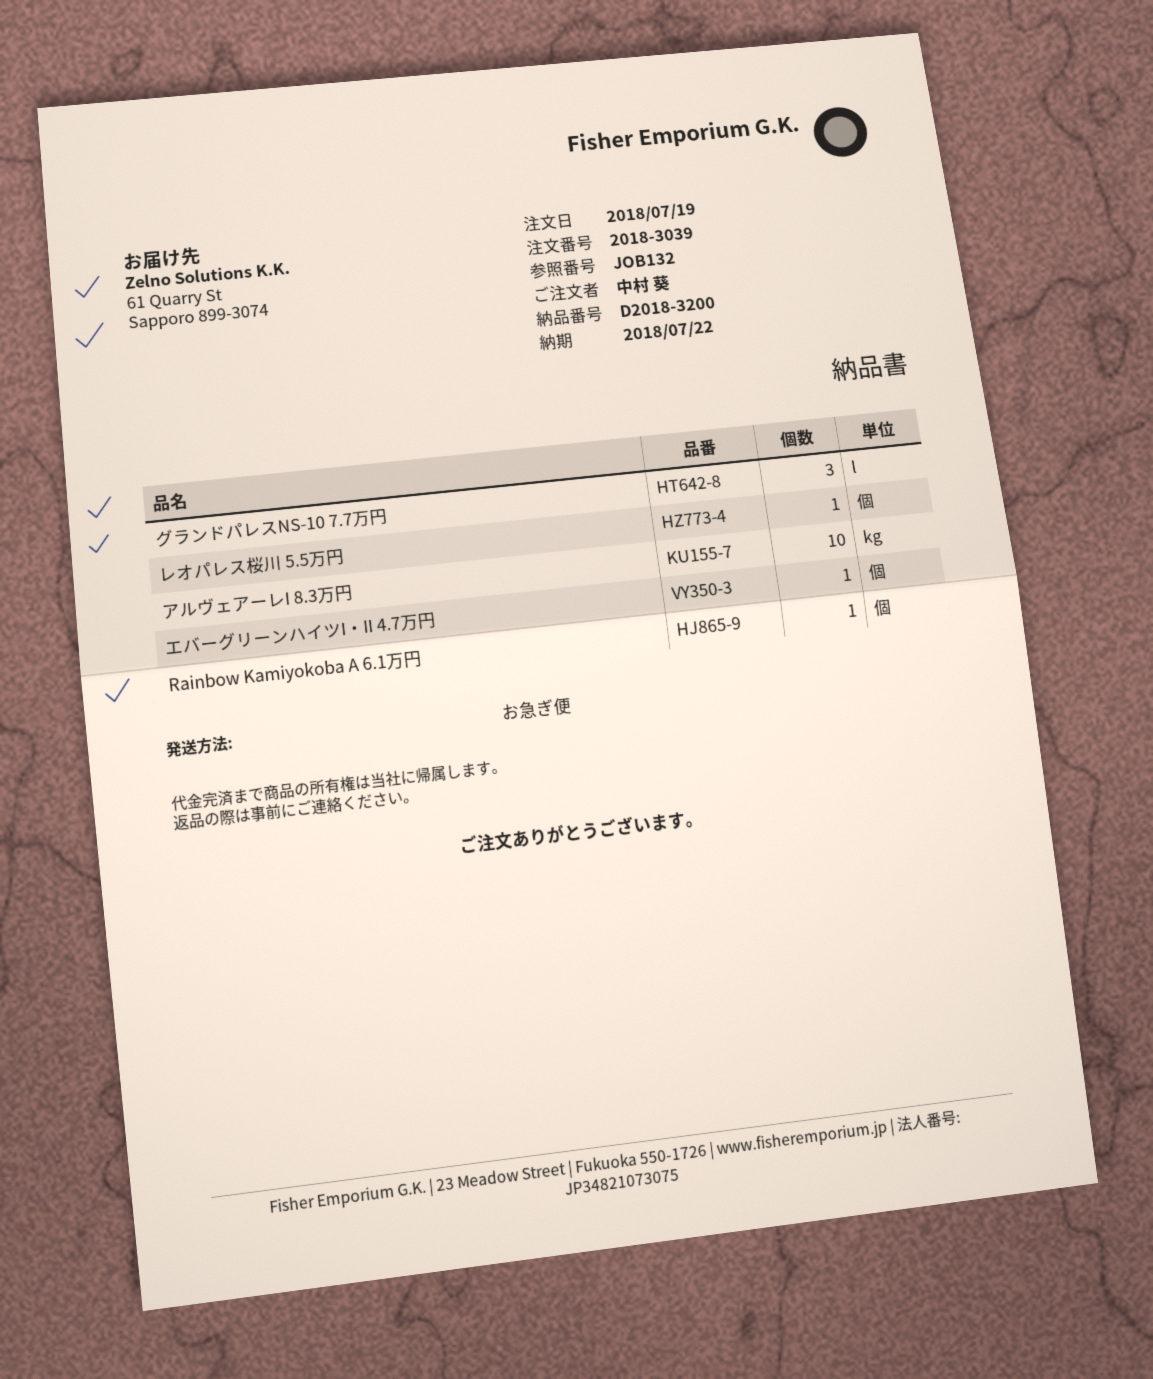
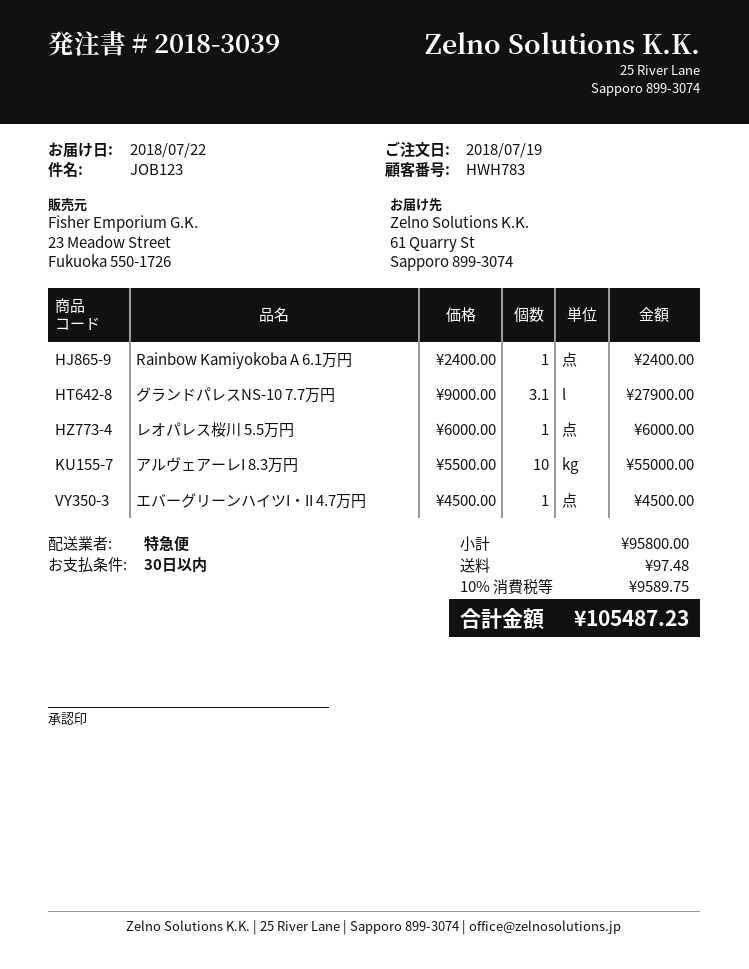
reference: JOB132 -> JOB123
グランドパレスNS-10 7.7万円: 3 -> 3.1

